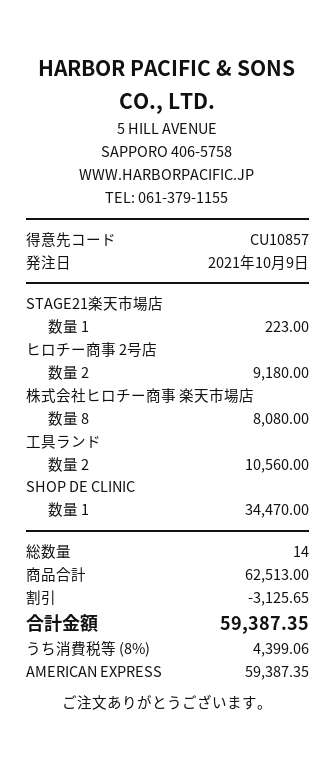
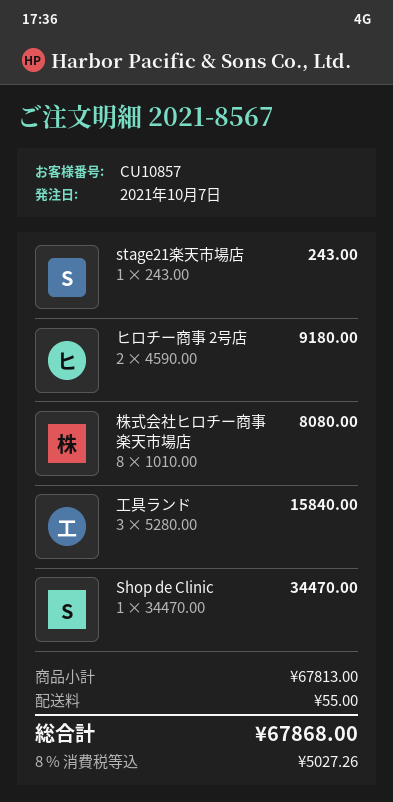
order date: 2021-10-09 -> 2021-10-07
STAGE21楽天市場店: 1 for 223.00 -> 1 for 243.00
工具ランド: 2 for 10560.00 -> 3 for 15840.00
subtotal: 62513.00 -> 67813.00
discount: 3125.65 -> none
shipping: none -> 55.00
tax: 8% = 4399.06 -> 8% = 5027.26
total: 59387.35 -> 67868.00

